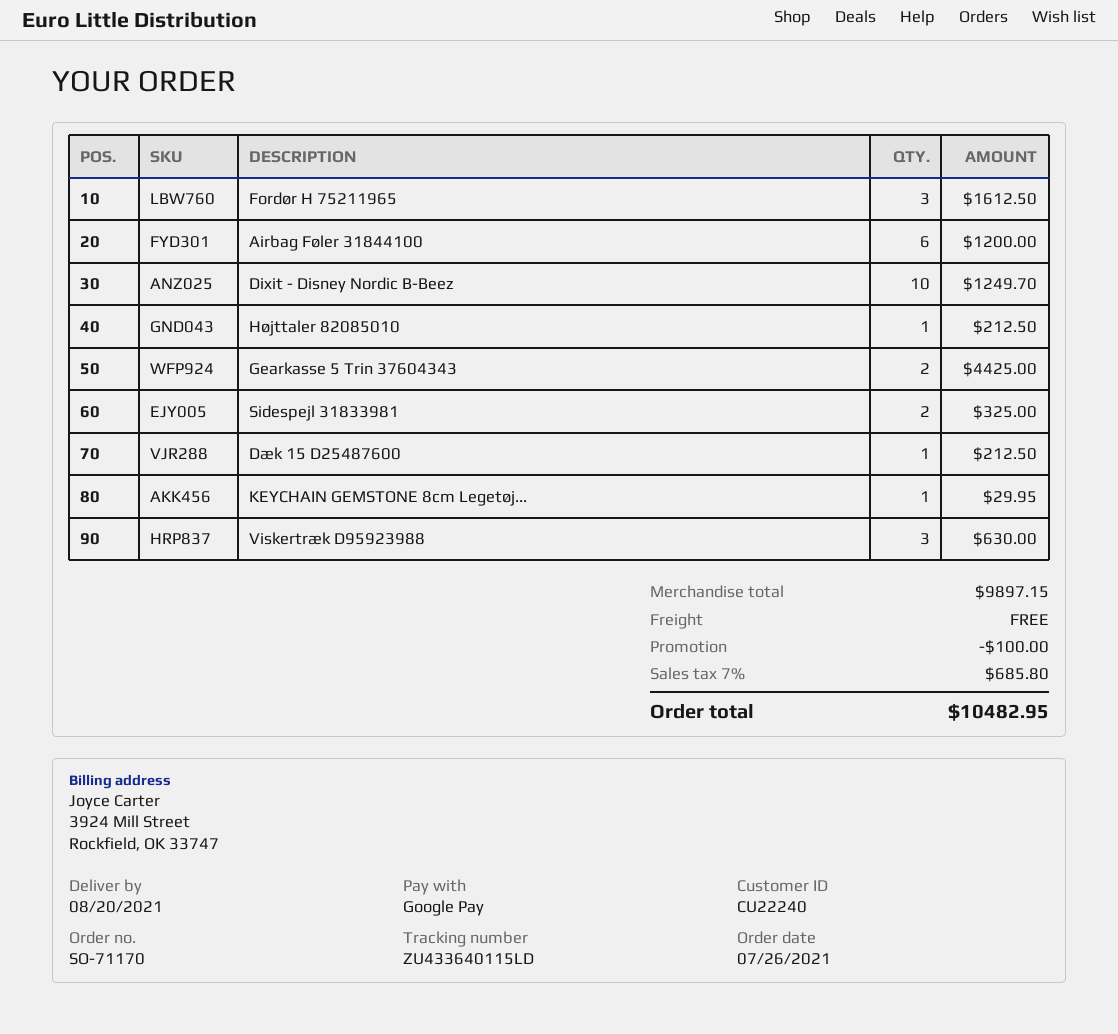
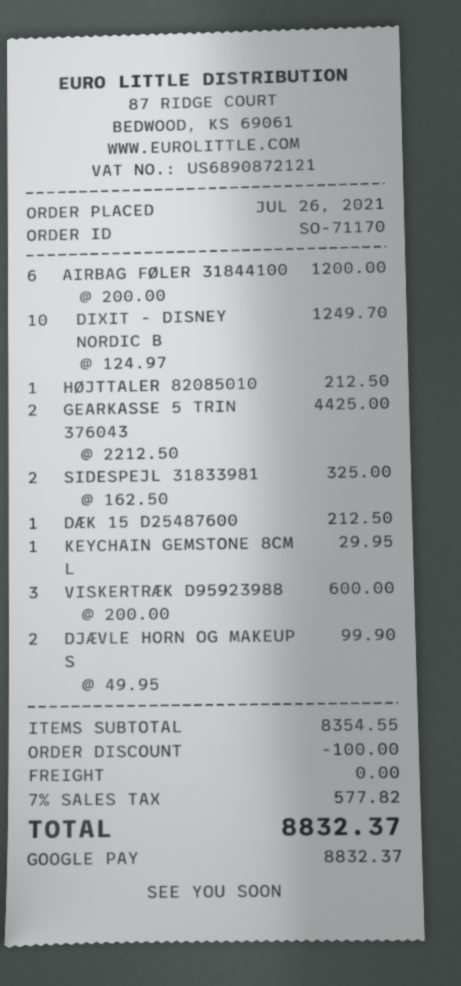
Fordør H 75211965: 3 for 1612.50 -> none
Viskertræk D95923988: 3 for 630.00 -> 3 for 600.00
DJÆVLE HORN OG MAKEUP S: none -> 2 for 99.90
subtotal: 9897.15 -> 8354.55
tax: 7% = 685.80 -> 7% = 577.82
total: 10482.95 -> 8832.37

